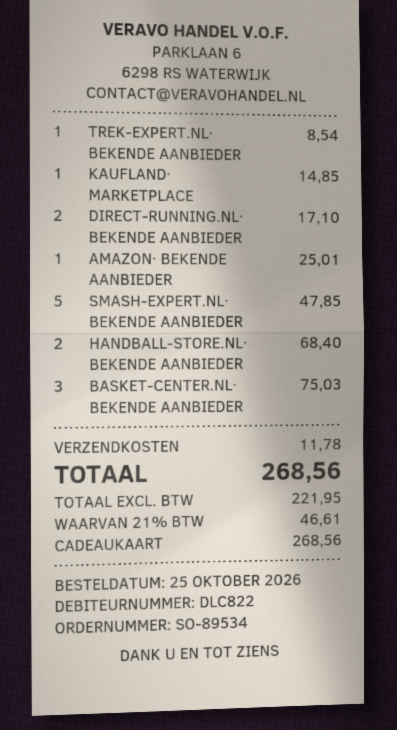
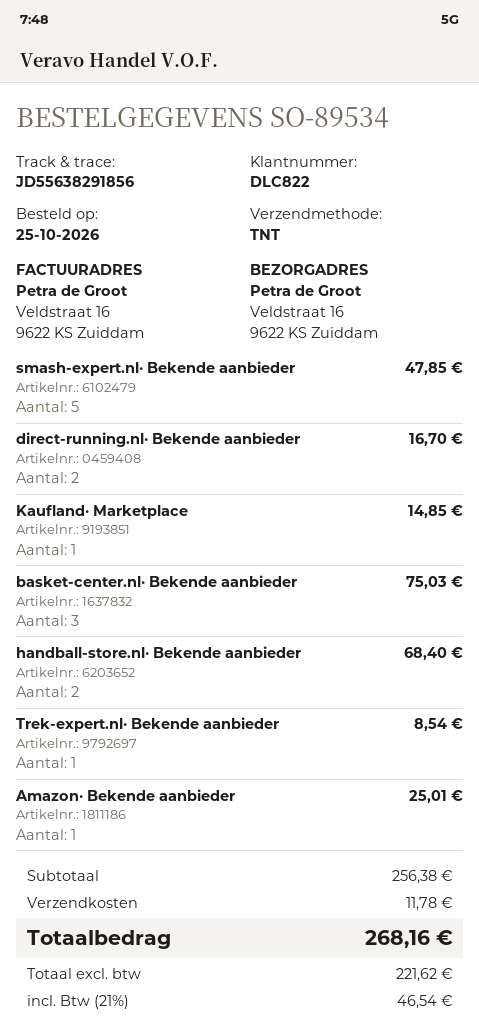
DIRECT-RUNNING.NL· BEKENDE AANBIEDER: 2 for 17.10 -> 2 for 16.70
net: 221.95 -> 221.62
tax: 21% = 46.61 -> 21% = 46.54
total: 268.56 -> 268.16

